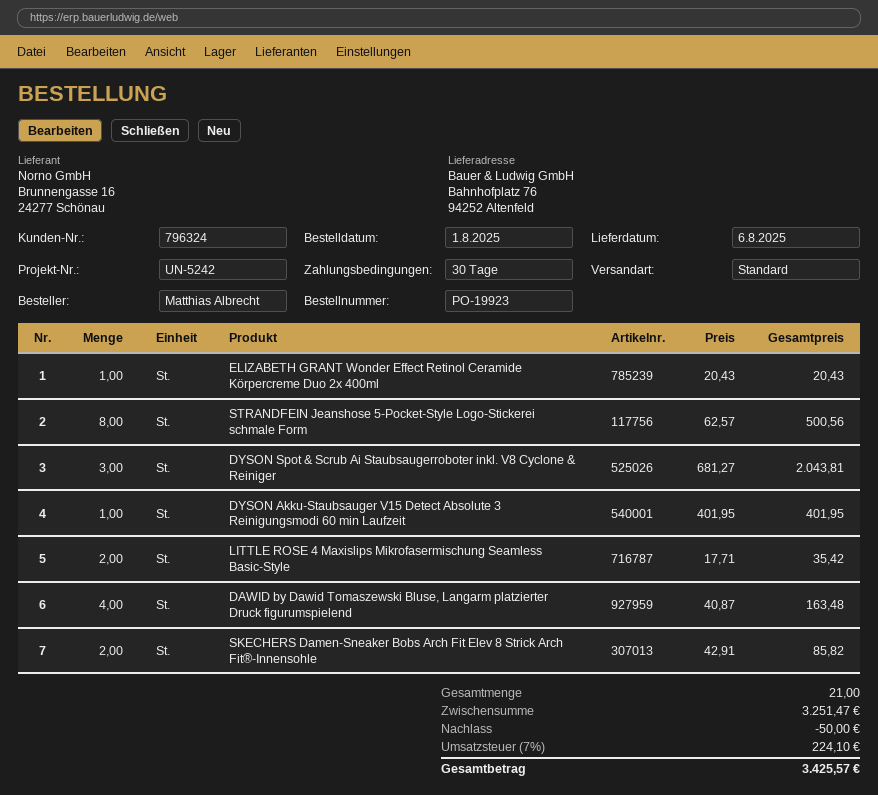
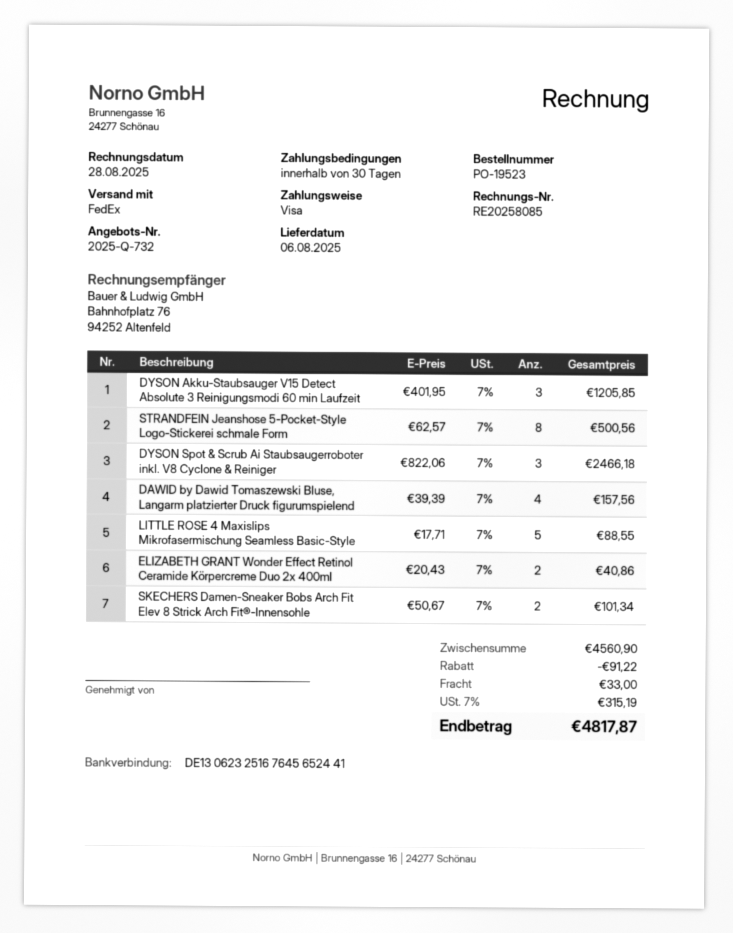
order number: PO-19923 -> PO-19523
shipping method: standard -> FedEx
ELIZABETH GRANT Wonder Effect Retinol Ceramide Körpercreme Duo 2x 400ml: 1 x 20.43 = 20.43 -> 2 x 20.43 = 40.86
DYSON Spot & Scrub Ai Staubsaugerroboter inkl. V8 Cyclone & Reiniger: 3 x 681.27 = 2043.81 -> 3 x 822.06 = 2466.18
DYSON Akku-Staubsauger V15 Detect Absolute 3 Reinigungsmodi 60 min Laufzeit: 1 x 401.95 = 401.95 -> 3 x 401.95 = 1205.85
LITTLE ROSE 4 Maxislips Mikrofasermischung Seamless Basic-Style: 2 x 17.71 = 35.42 -> 5 x 17.71 = 88.55
DAWID by Dawid Tomaszewski Bluse, Langarm platzierter Druck figurumspielend: 4 x 40.87 = 163.48 -> 4 x 39.39 = 157.56
SKECHERS Damen-Sneaker Bobs Arch Fit Elev 8 Strick Arch Fit®-Innensohle: 2 x 42.91 = 85.82 -> 2 x 50.67 = 101.34
subtotal: 3251.47 -> 4560.90
discount: 50.00 -> 91.22
shipping: none -> 33.00
tax: 7% = 224.10 -> 7% = 315.19
total: 3425.57 -> 4817.87

